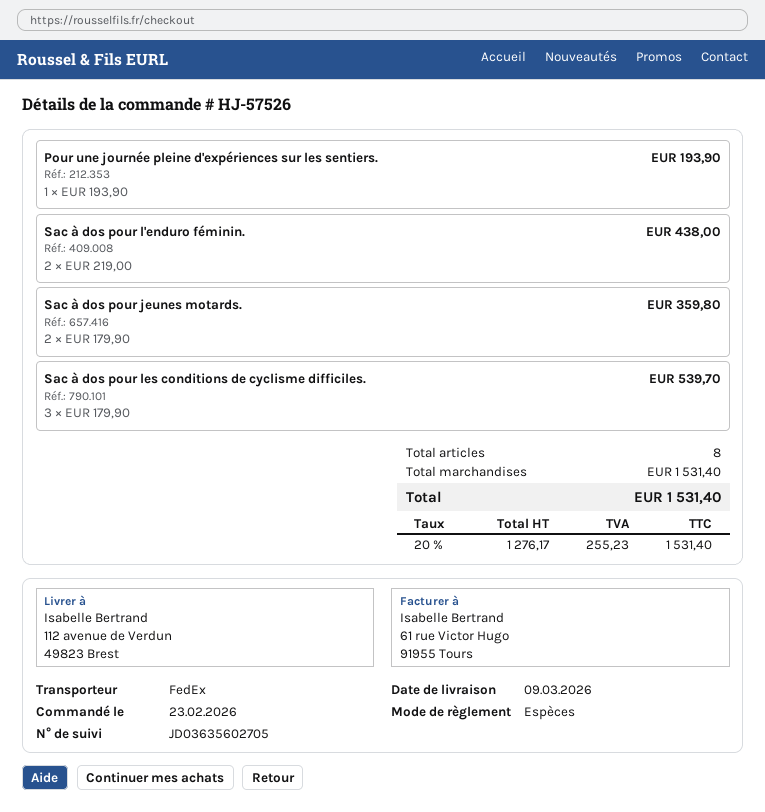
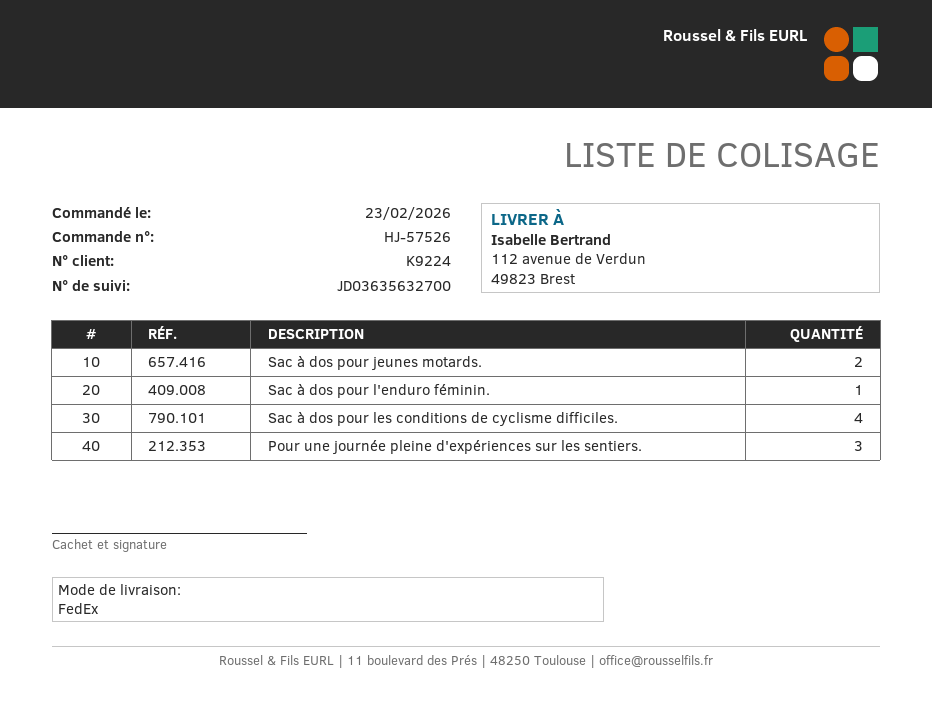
tracking number: JD03635602705 -> JD03635632700
Pour une journée pleine d'expériences sur les sentiers.: 1 -> 3
Sac à dos pour l'enduro féminin.: 2 -> 1
Sac à dos pour les conditions de cyclisme difficiles.: 3 -> 4

